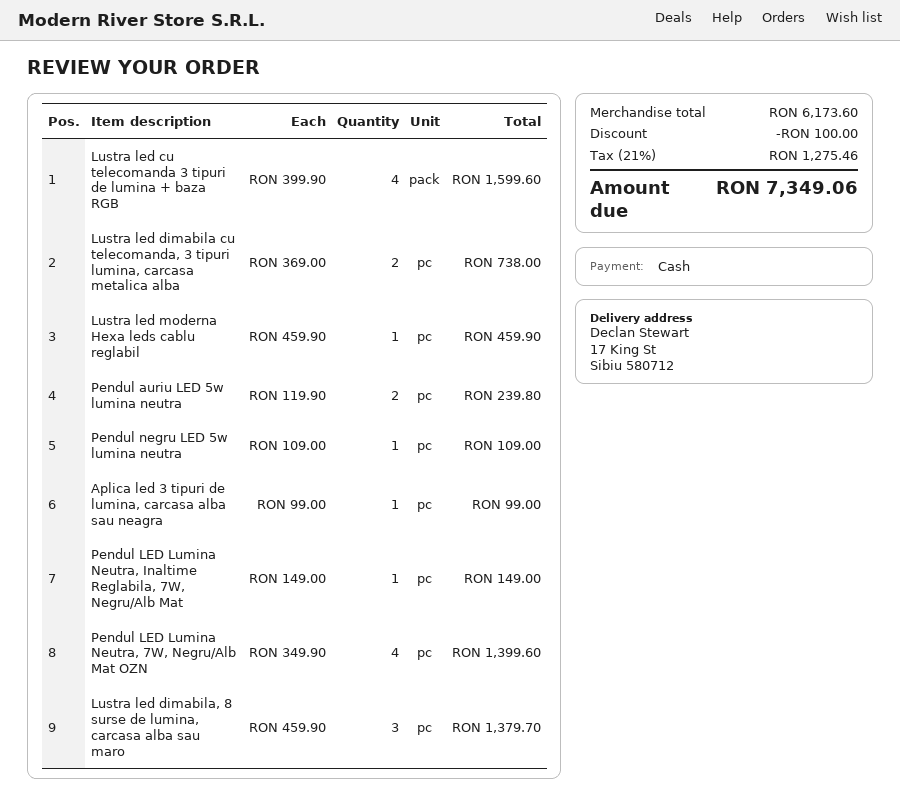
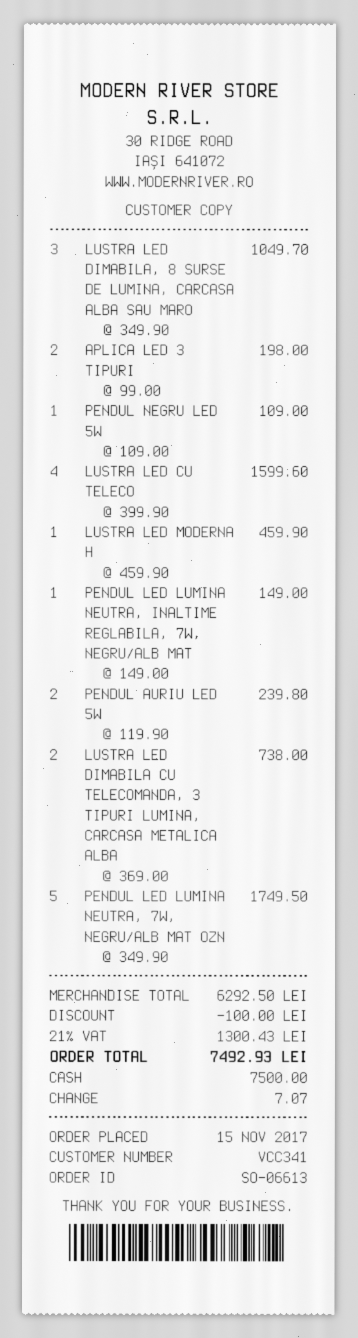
Aplica led 3 tipuri de lumina, carcasa alba sau neagra: 1 x 99.00 = 99.00 -> 2 x 99.00 = 198.00
Pendul LED Lumina Neutra, 7W, Negru/Alb Mat OZN: 4 x 349.90 = 1399.60 -> 5 x 349.90 = 1749.50
Lustra led dimabila, 8 surse de lumina, carcasa alba sau maro: 3 x 459.90 = 1379.70 -> 3 x 349.90 = 1049.70
subtotal: 6173.60 -> 6292.50
tax: 21% = 1275.46 -> 21% = 1300.43
total: 7349.06 -> 7492.93

